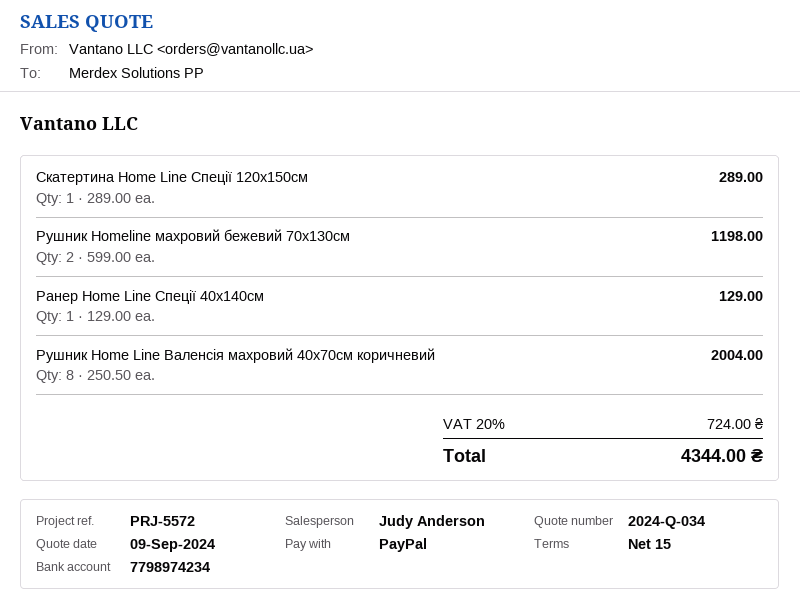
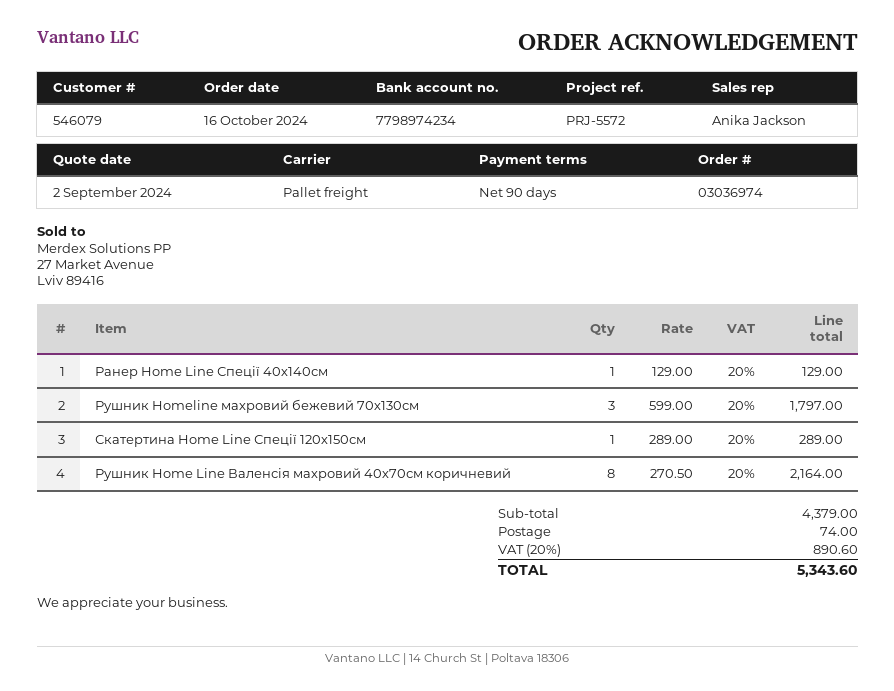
quote date: 2024-09-09 -> 2024-09-02
payment terms: 15 days -> 90 days
sales rep: Judy Anderson -> Anika Jackson
Рушник Homeline махровий бежевий 70х130см: 2 x 599.00 = 1198.00 -> 3 x 599.00 = 1797.00
Рушник Home Line Валенсія махровий 40х70см коричневий: 8 x 250.50 = 2004.00 -> 8 x 270.50 = 2164.00
shipping: none -> 74.00
tax: 20% = 724.00 -> 20% = 890.60
total: 4344.00 -> 5343.60

